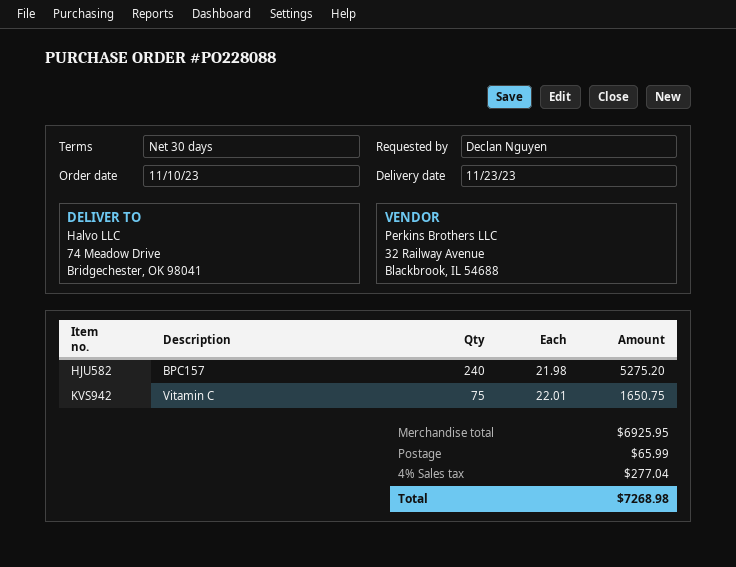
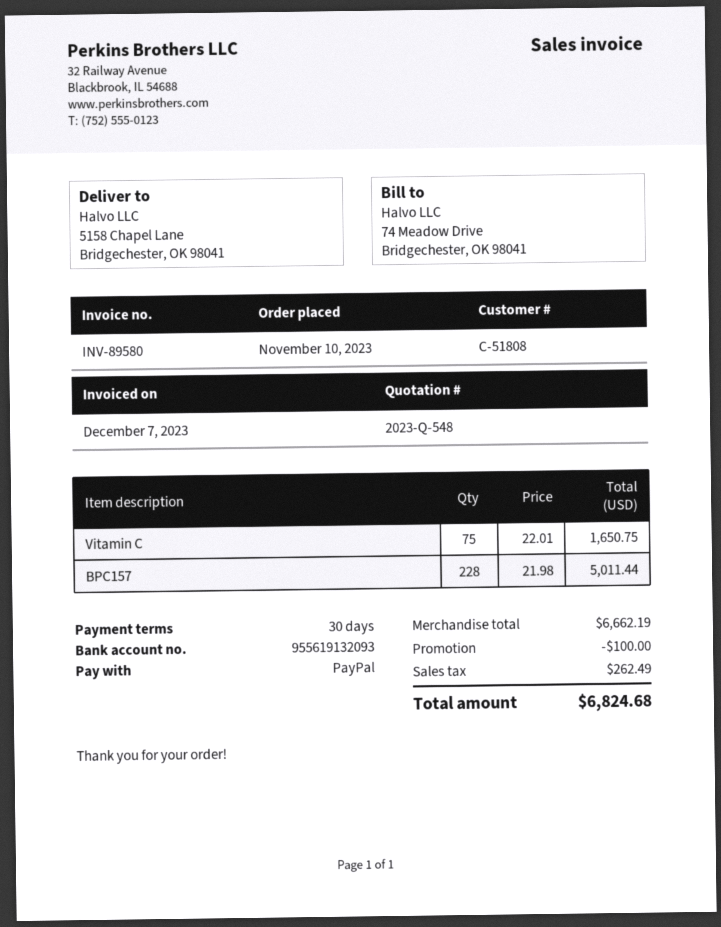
ship to: 74 Meadow Drive, Bridgechester, OK 98041 -> 5158 Chapel Lane, Bridgechester, OK 98041
BPC157: 240 x 21.98 = 5275.20 -> 228 x 21.98 = 5011.44
subtotal: 6925.95 -> 6662.19
discount: none -> 100.00
shipping: 65.99 -> none
tax: 277.04 -> 262.49
total: 7268.98 -> 6824.68

